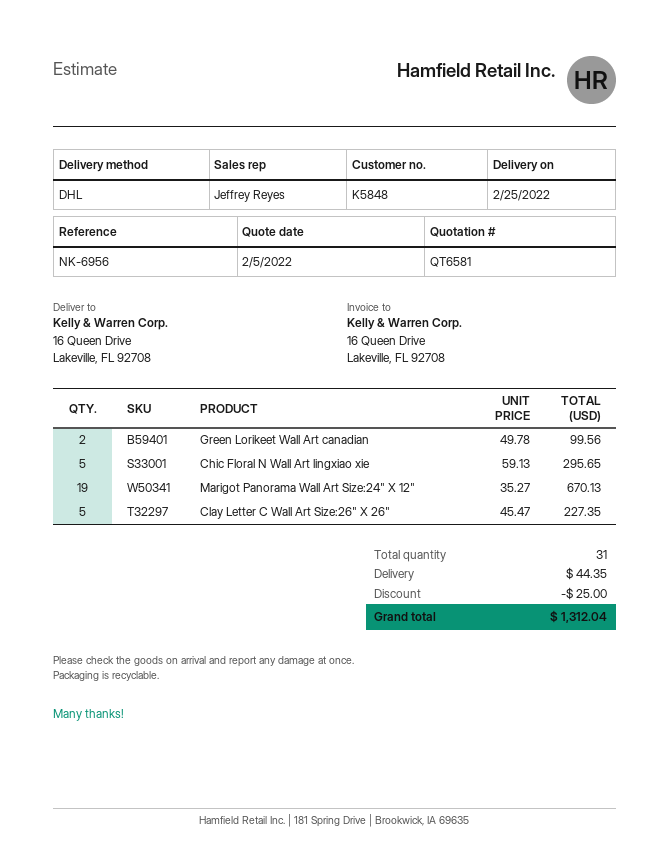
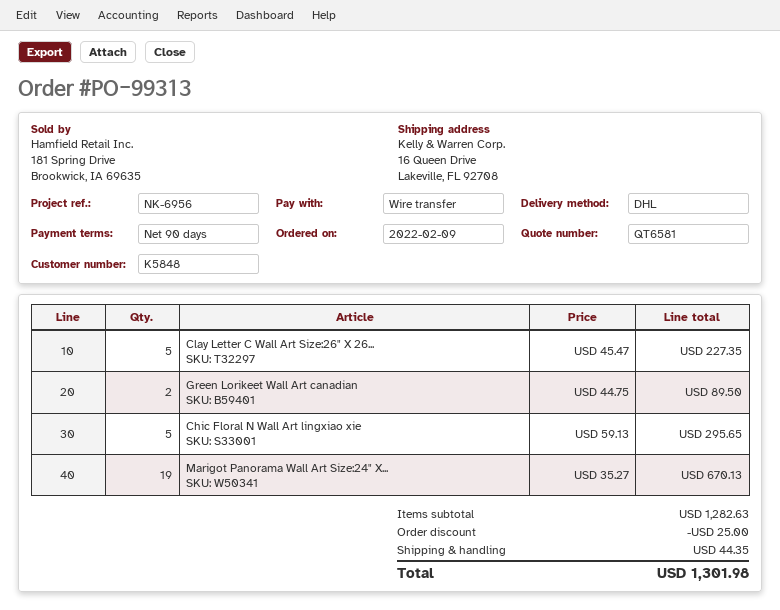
Green Lorikeet Wall Art canadian: 2 x 49.78 = 99.56 -> 2 x 44.75 = 89.50
total: 1312.04 -> 1301.98

